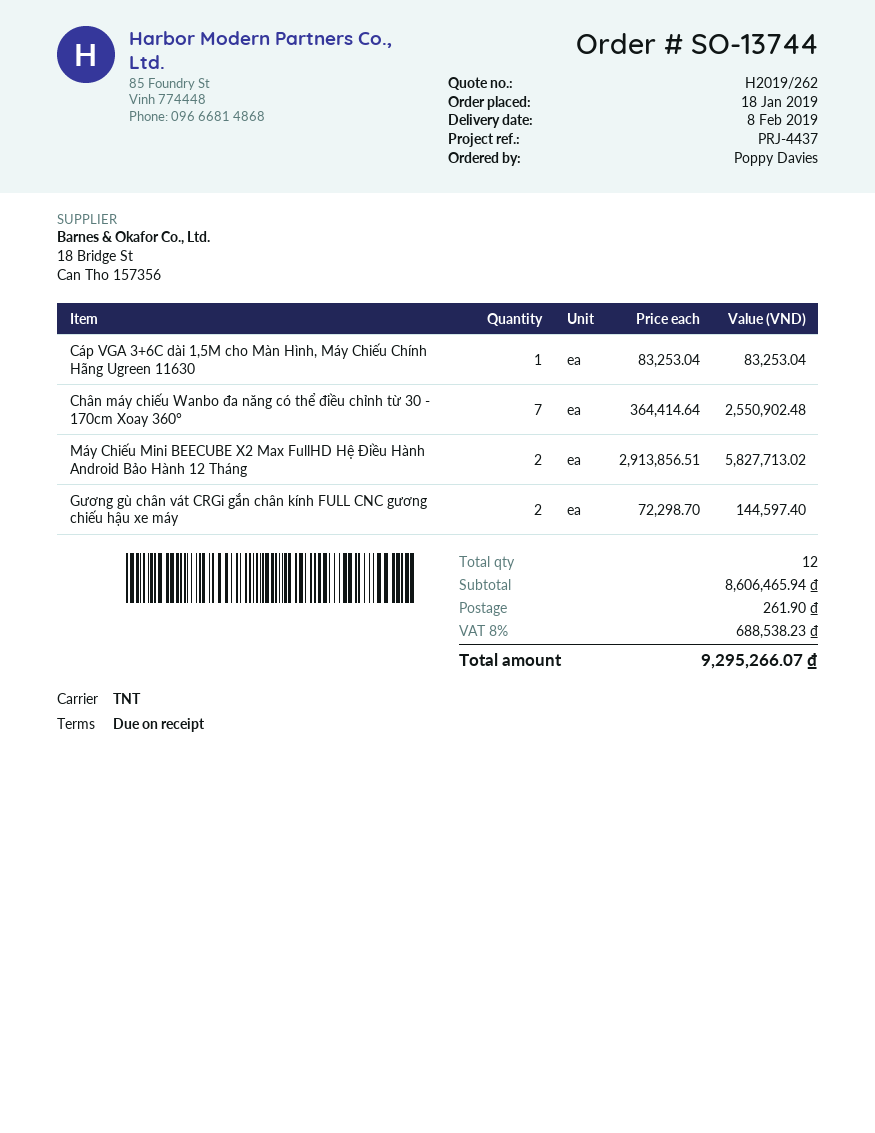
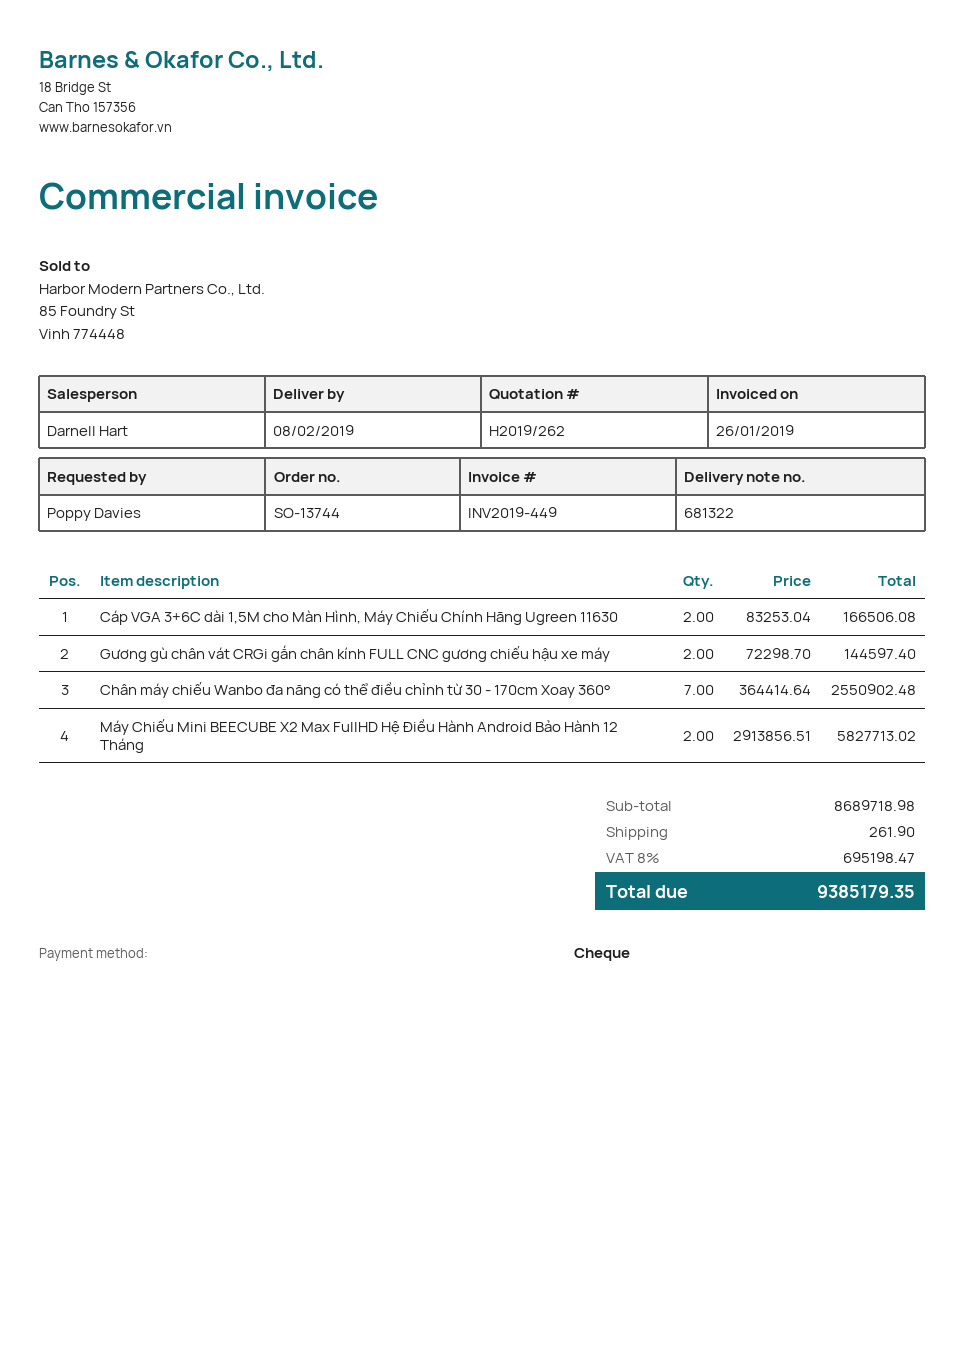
Cáp VGA 3+6C dài 1,5M cho Màn Hình, Máy Chiếu Chính Hãng Ugreen 11630: 1 x 83253.04 = 83253.04 -> 2 x 83253.04 = 166506.08
subtotal: 8606465.94 -> 8689718.98
tax: 8% = 688538.23 -> 8% = 695198.47
total: 9295266.07 -> 9385179.35

